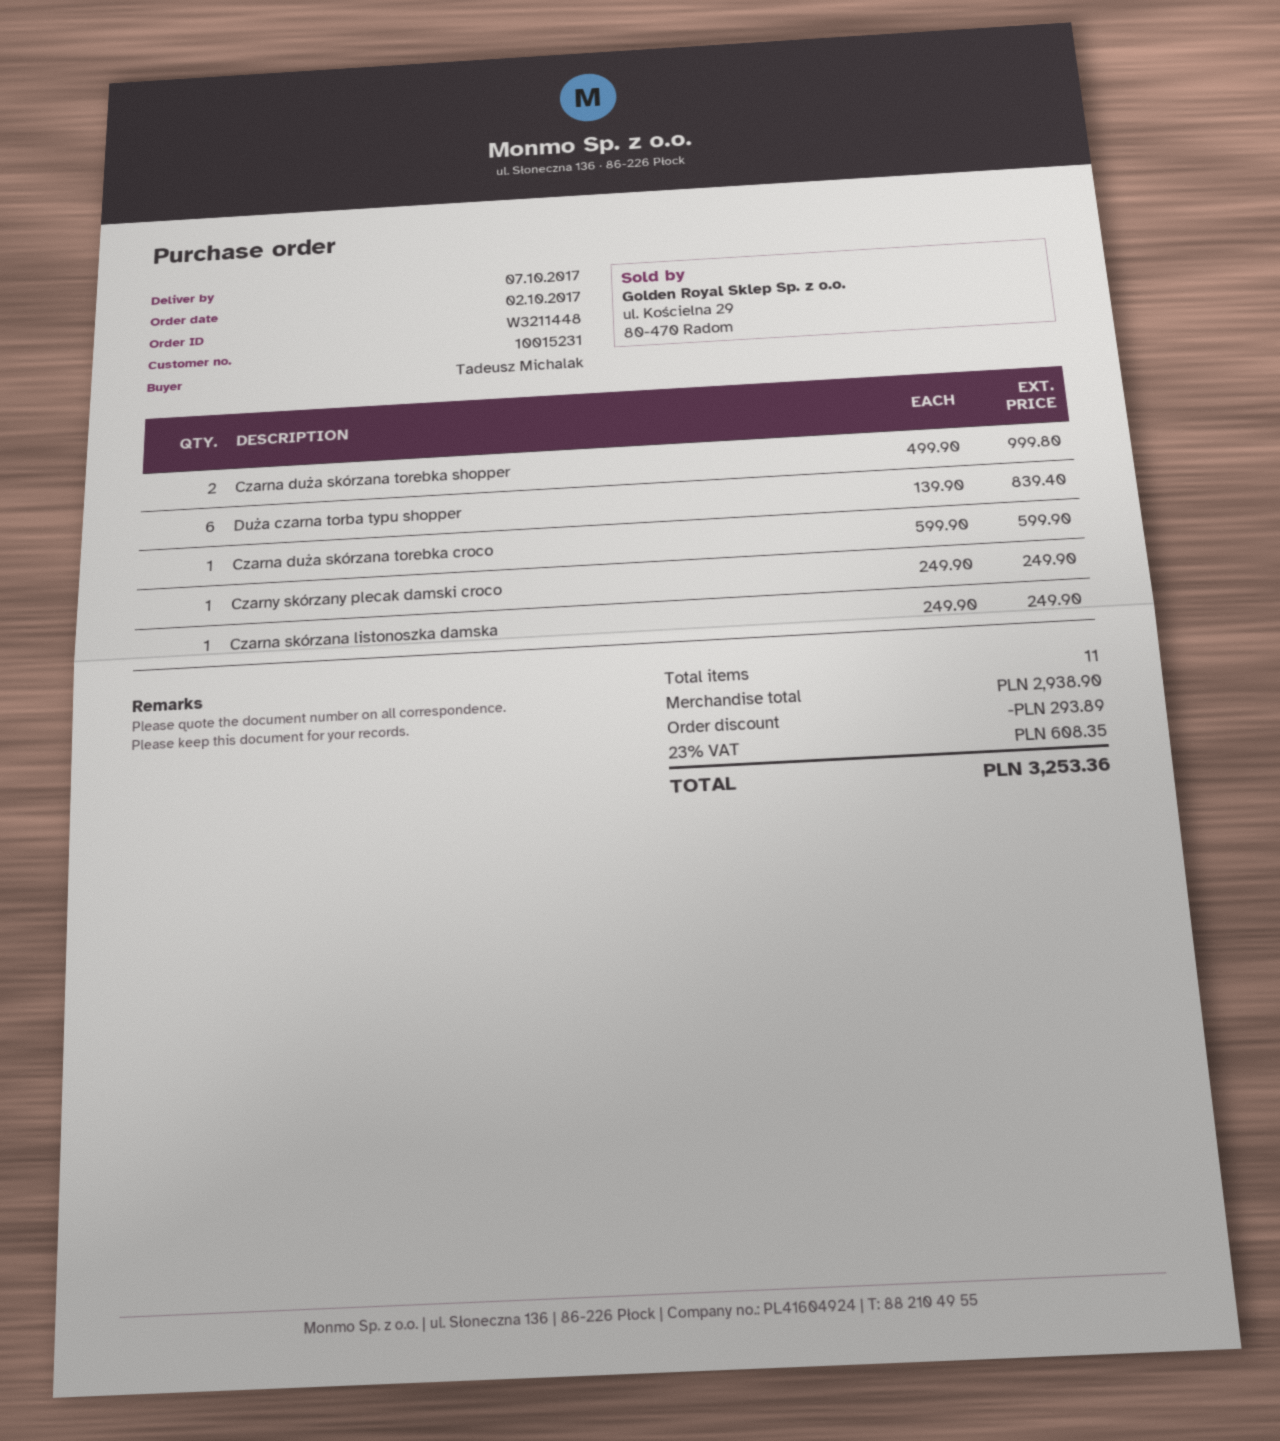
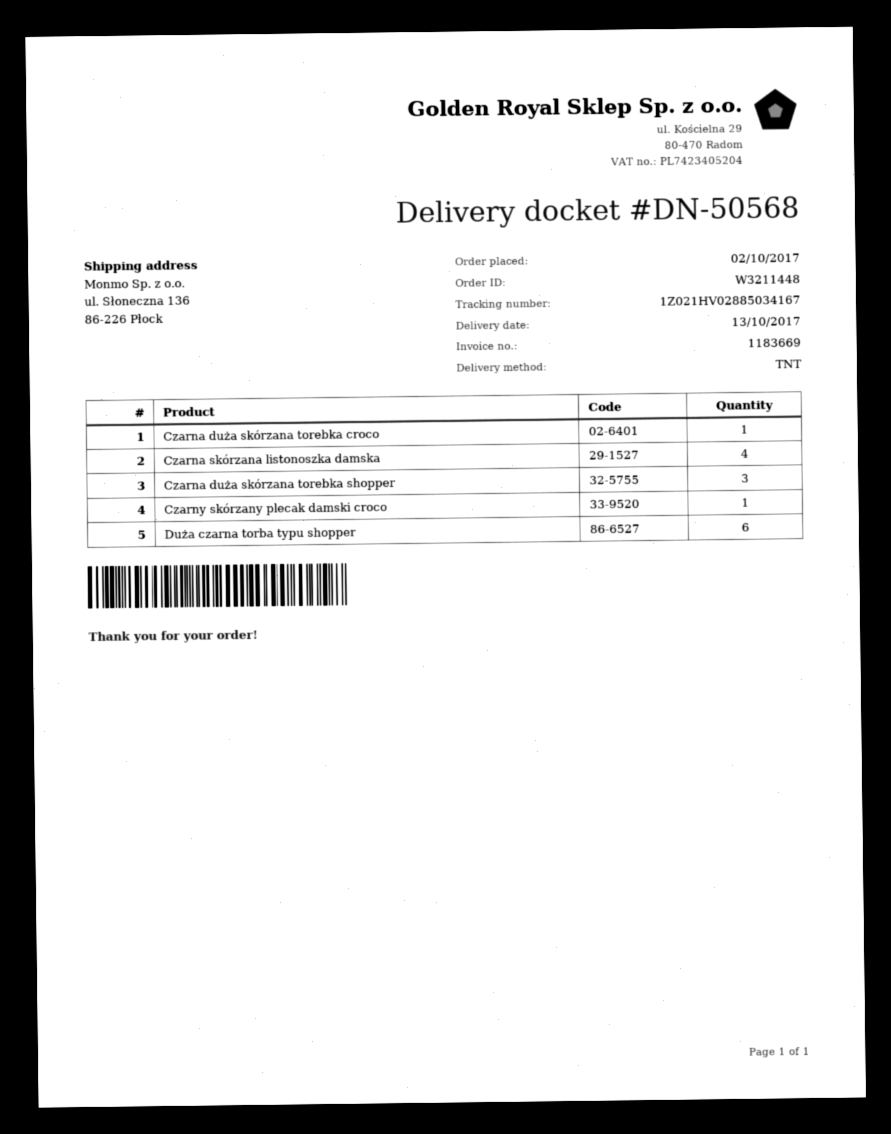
delivery date: 2017-10-07 -> 2017-10-13
Czarna duża skórzana torebka shopper: 2 -> 3
Czarna skórzana listonoszka damska: 1 -> 4

